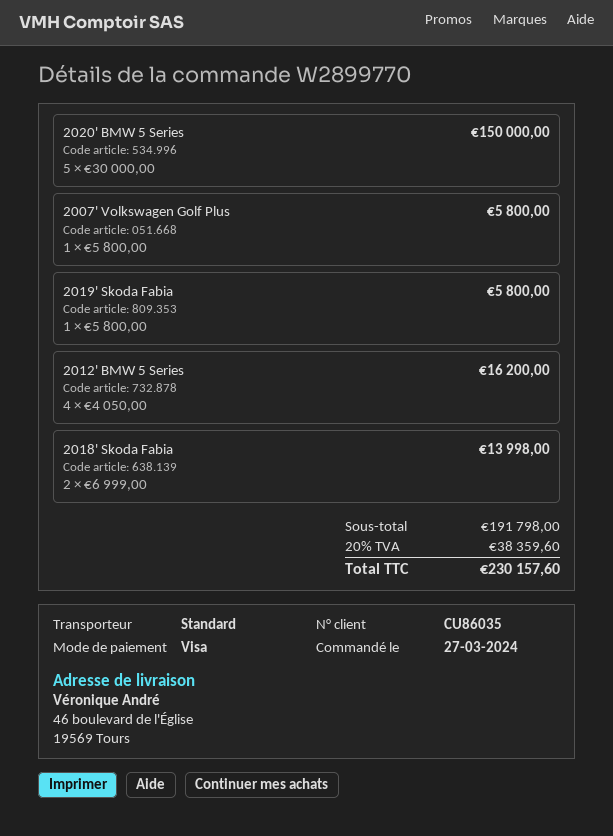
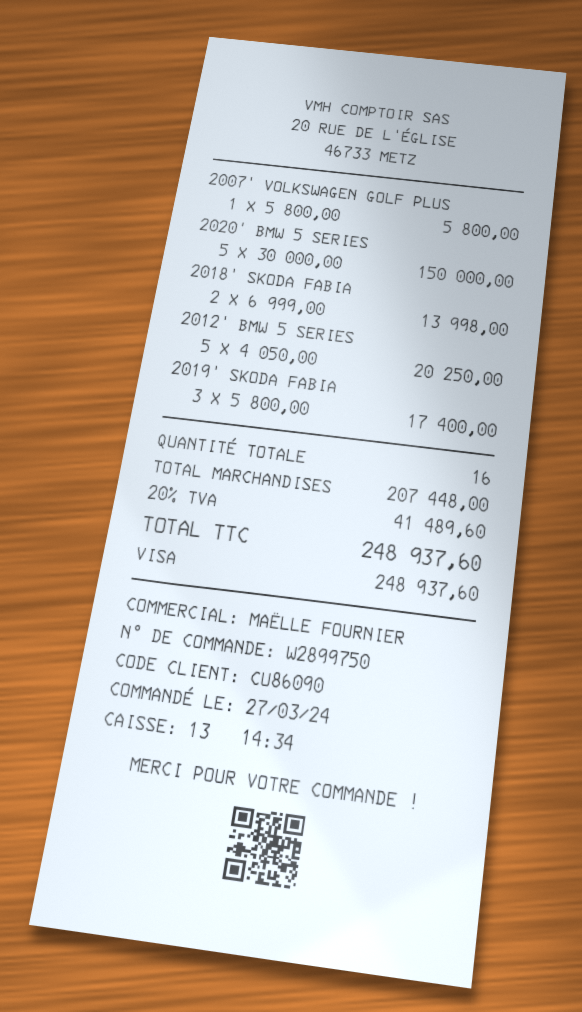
order number: W2899770 -> W2899750
customer number: CU86035 -> CU86090
2019' Skoda Fabia: 1 x 5800.00 = 5800.00 -> 3 x 5800.00 = 17400.00
2012' BMW 5 Series: 4 x 4050.00 = 16200.00 -> 5 x 4050.00 = 20250.00
subtotal: 191798.00 -> 207448.00
tax: 20% = 38359.60 -> 20% = 41489.60
total: 230157.60 -> 248937.60

